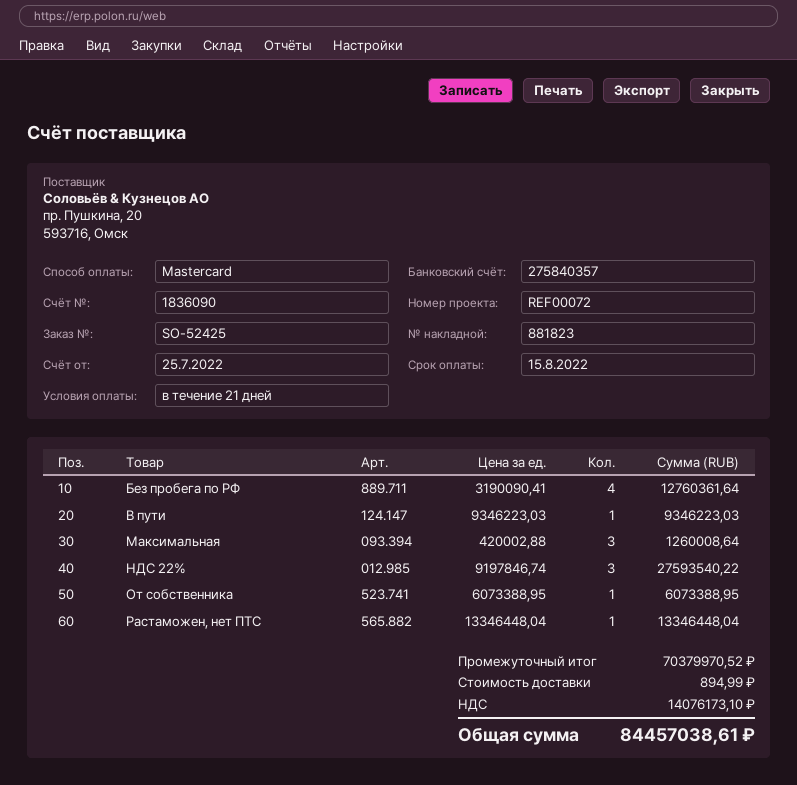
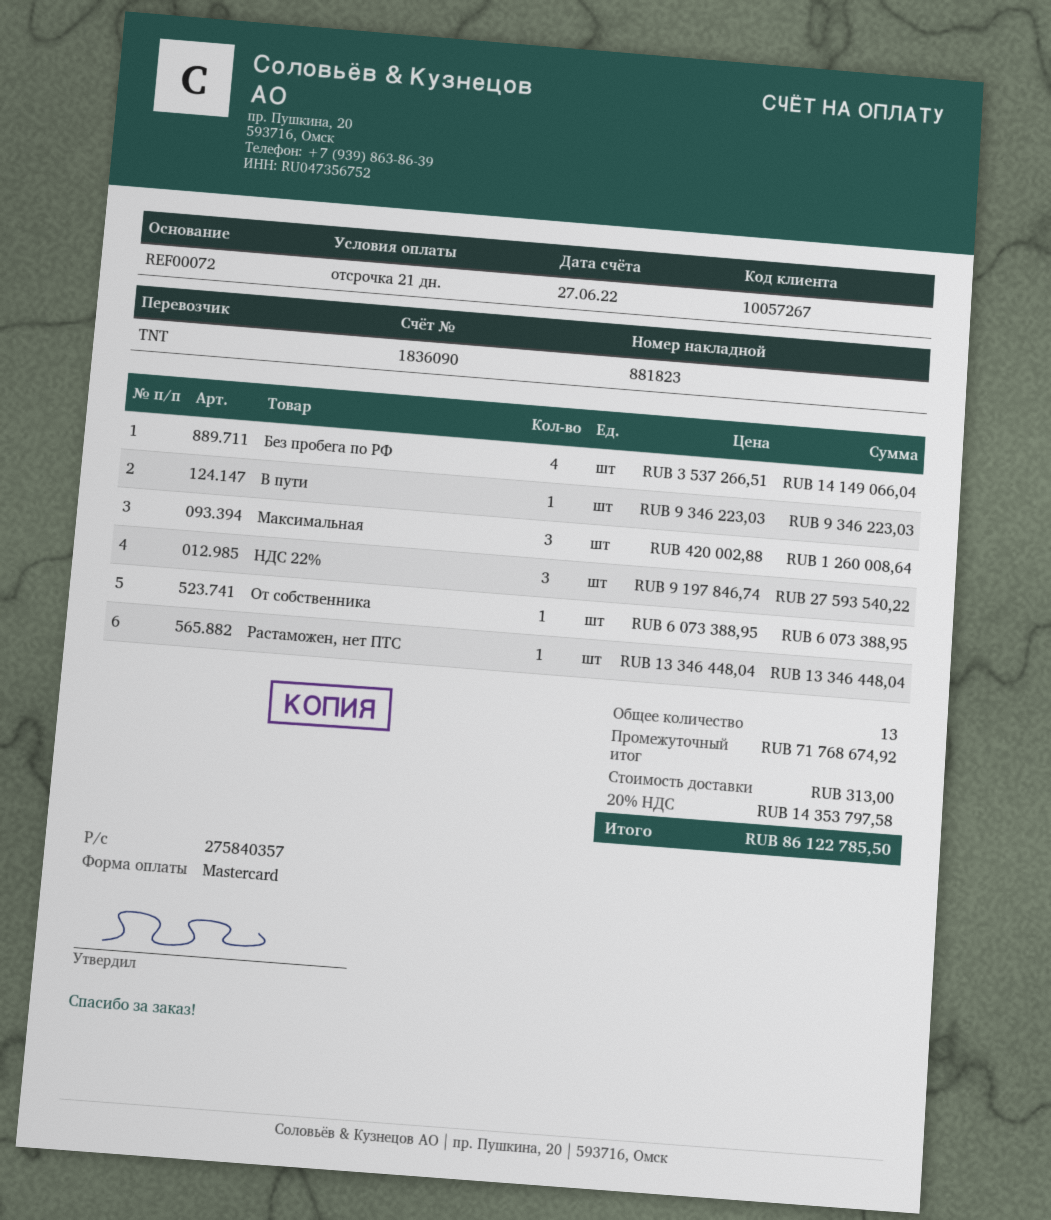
invoice date: 2022-07-25 -> 2022-06-27
Без пробега по РФ: 4 x 3190090.41 = 12760361.64 -> 4 x 3537266.51 = 14149066.04
subtotal: 70379970.52 -> 71768674.92
shipping: 894.99 -> 313.00
tax: 14076173.10 -> 14353797.58
total: 84457038.61 -> 86122785.50

